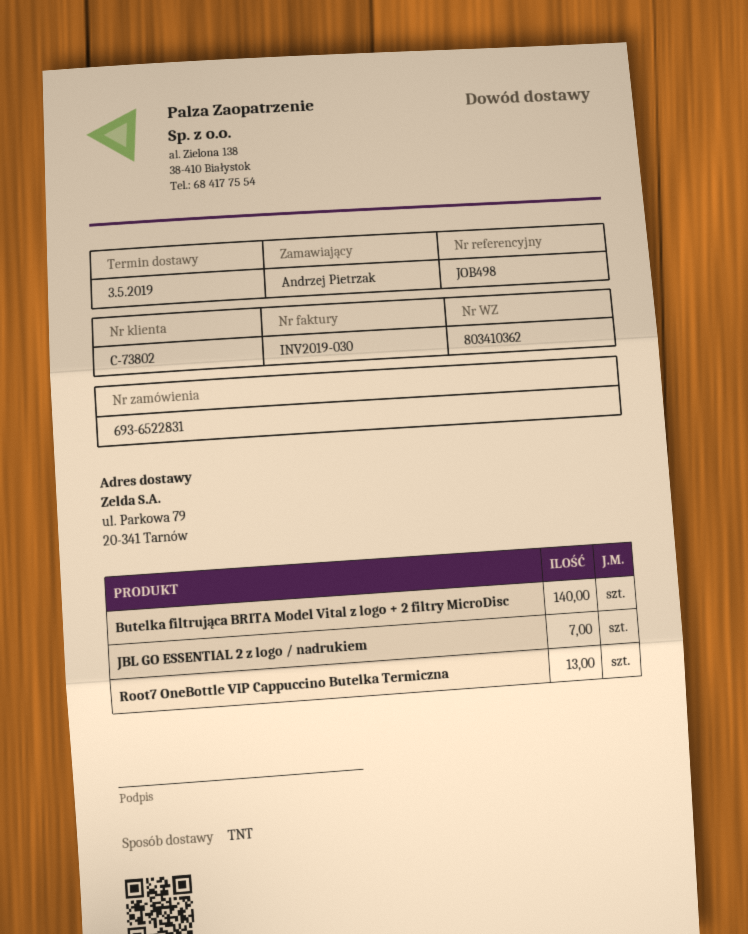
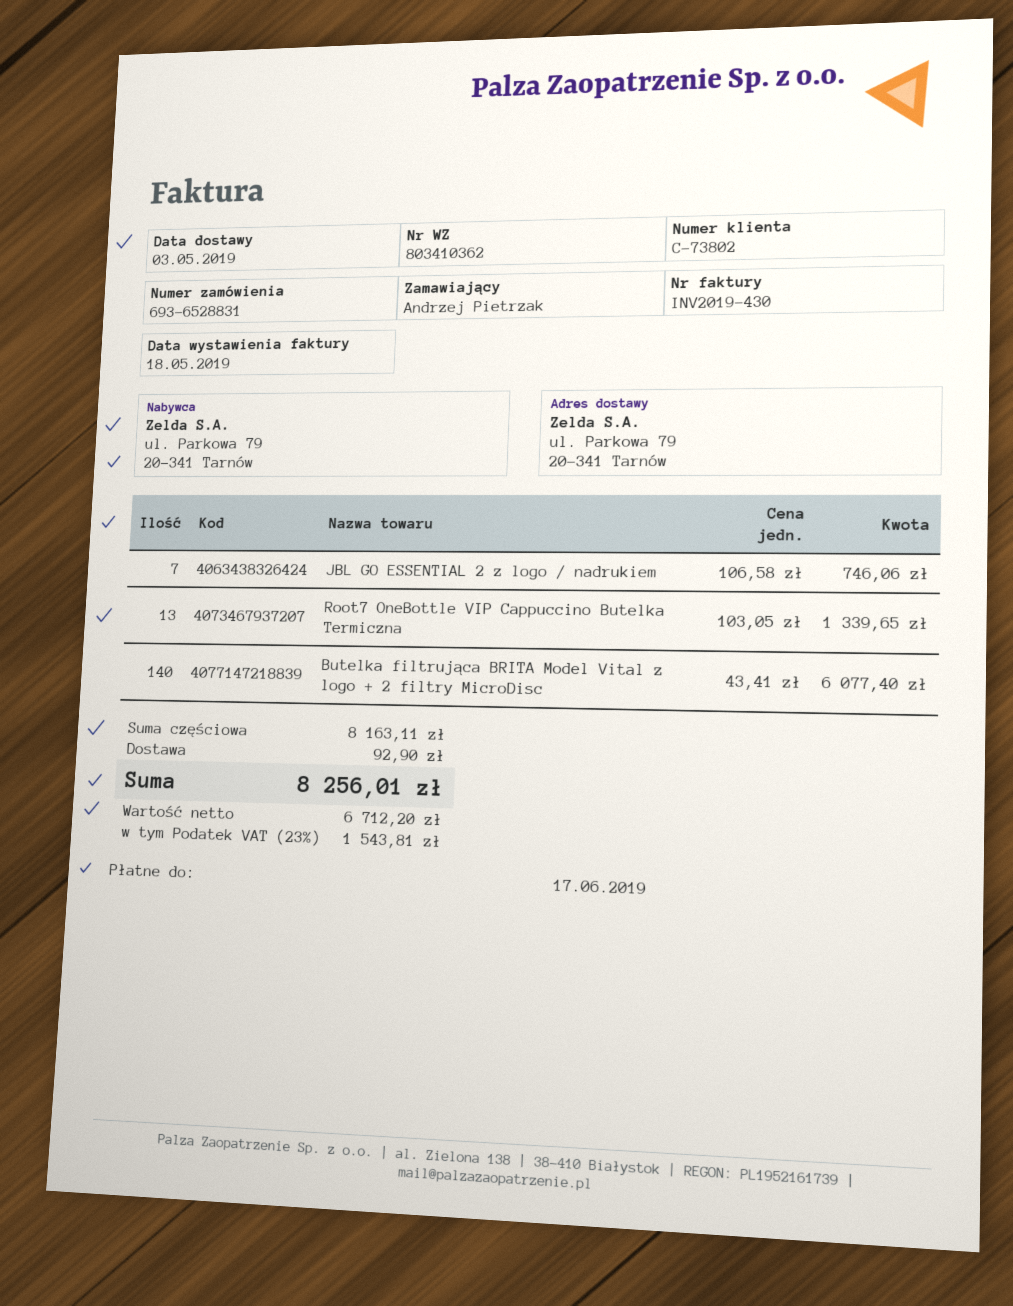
order number: 693-6522831 -> 693-6528831
invoice number: INV2019-030 -> INV2019-430

